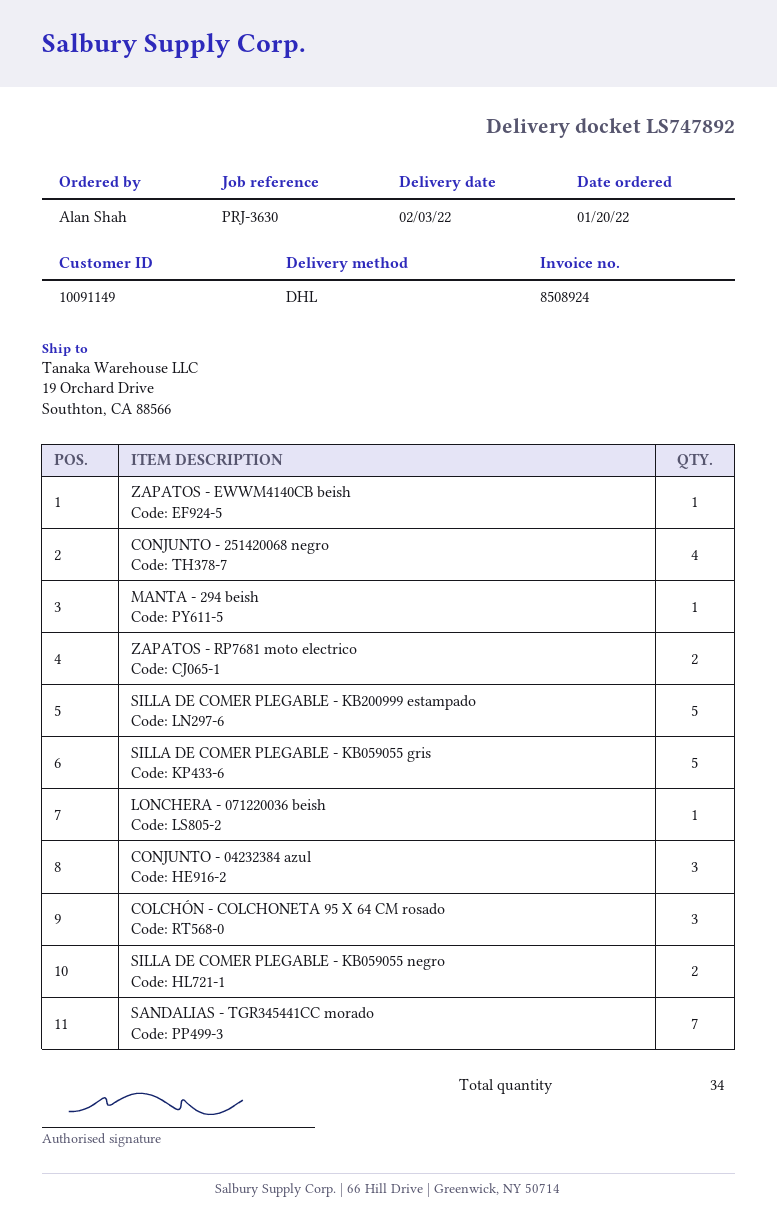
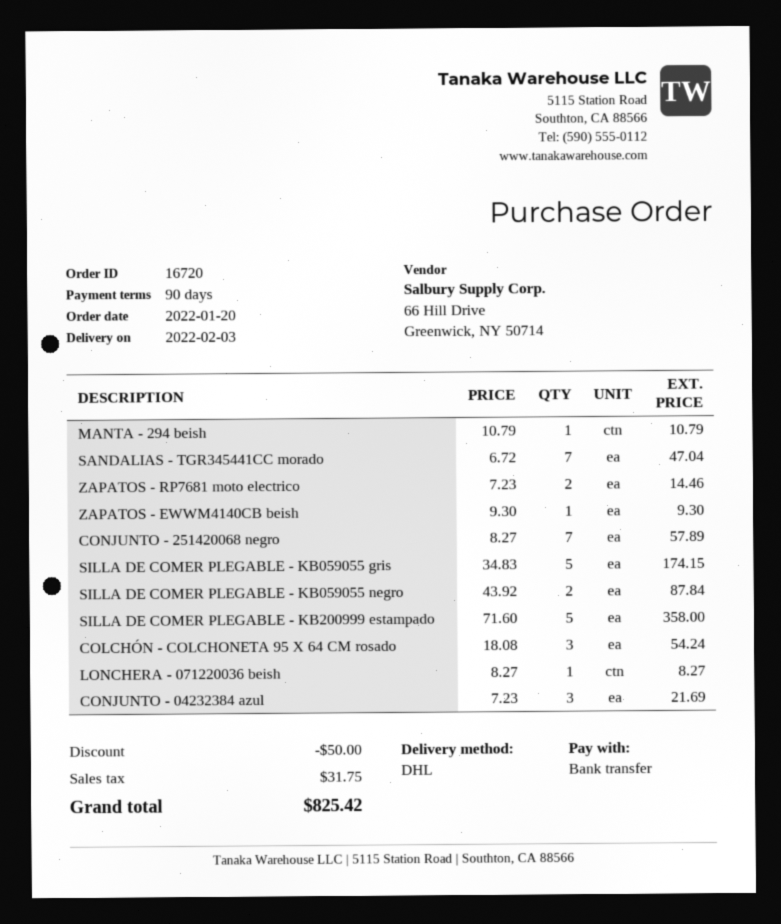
CONJUNTO - 251420068 negro: 4 -> 7

